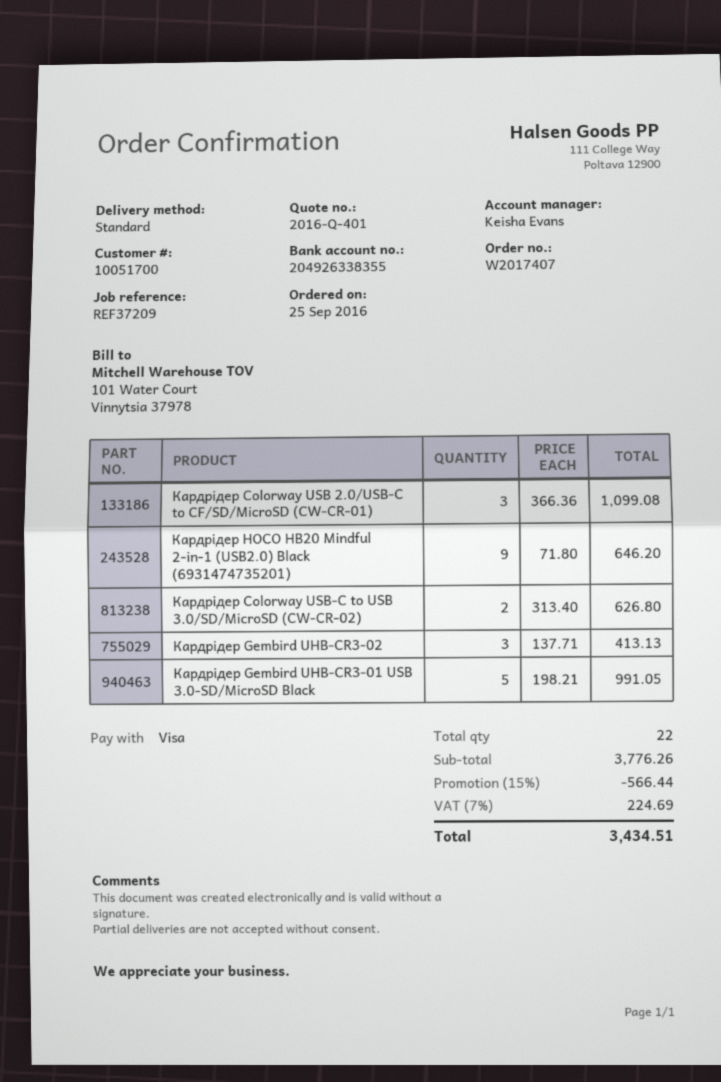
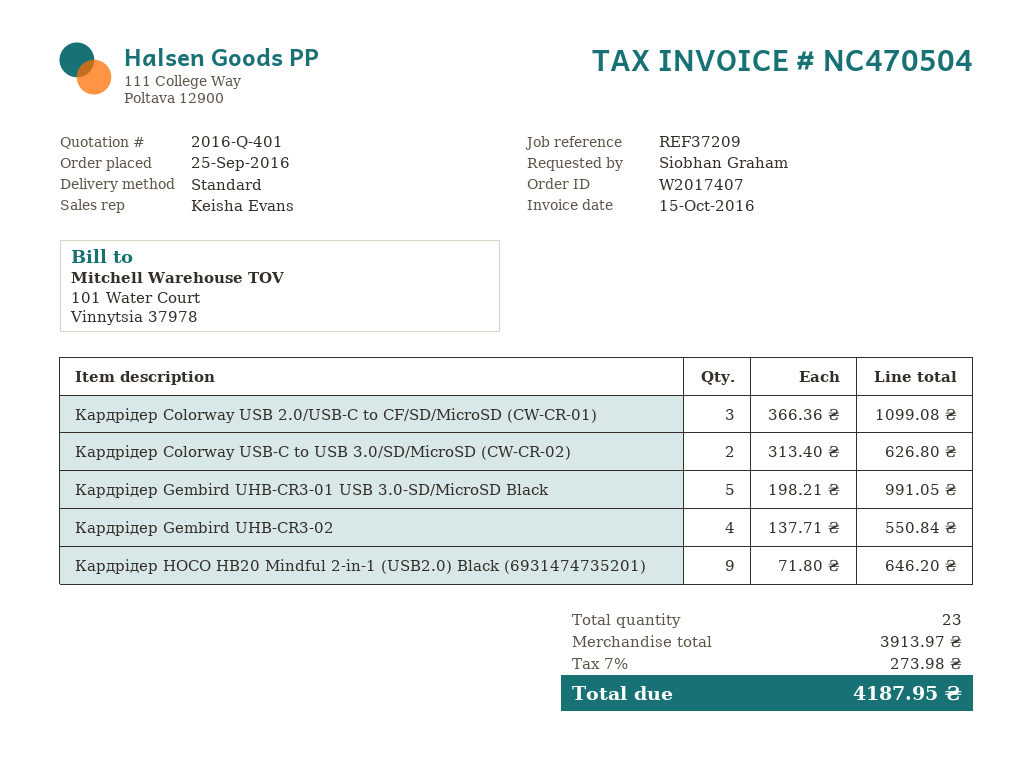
Кардрідер Gembird UHB-CR3-02: 3 x 137.71 = 413.13 -> 4 x 137.71 = 550.84
total quantity: 22 -> 23
subtotal: 3776.26 -> 3913.97
discount: 15% = 566.44 -> none
tax: 7% = 224.69 -> 7% = 273.98
total: 3434.51 -> 4187.95

